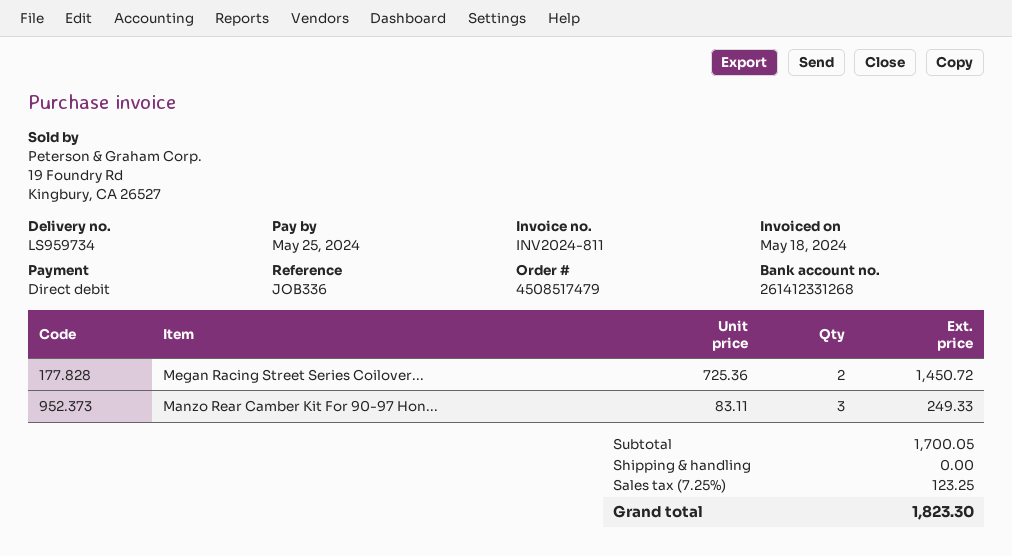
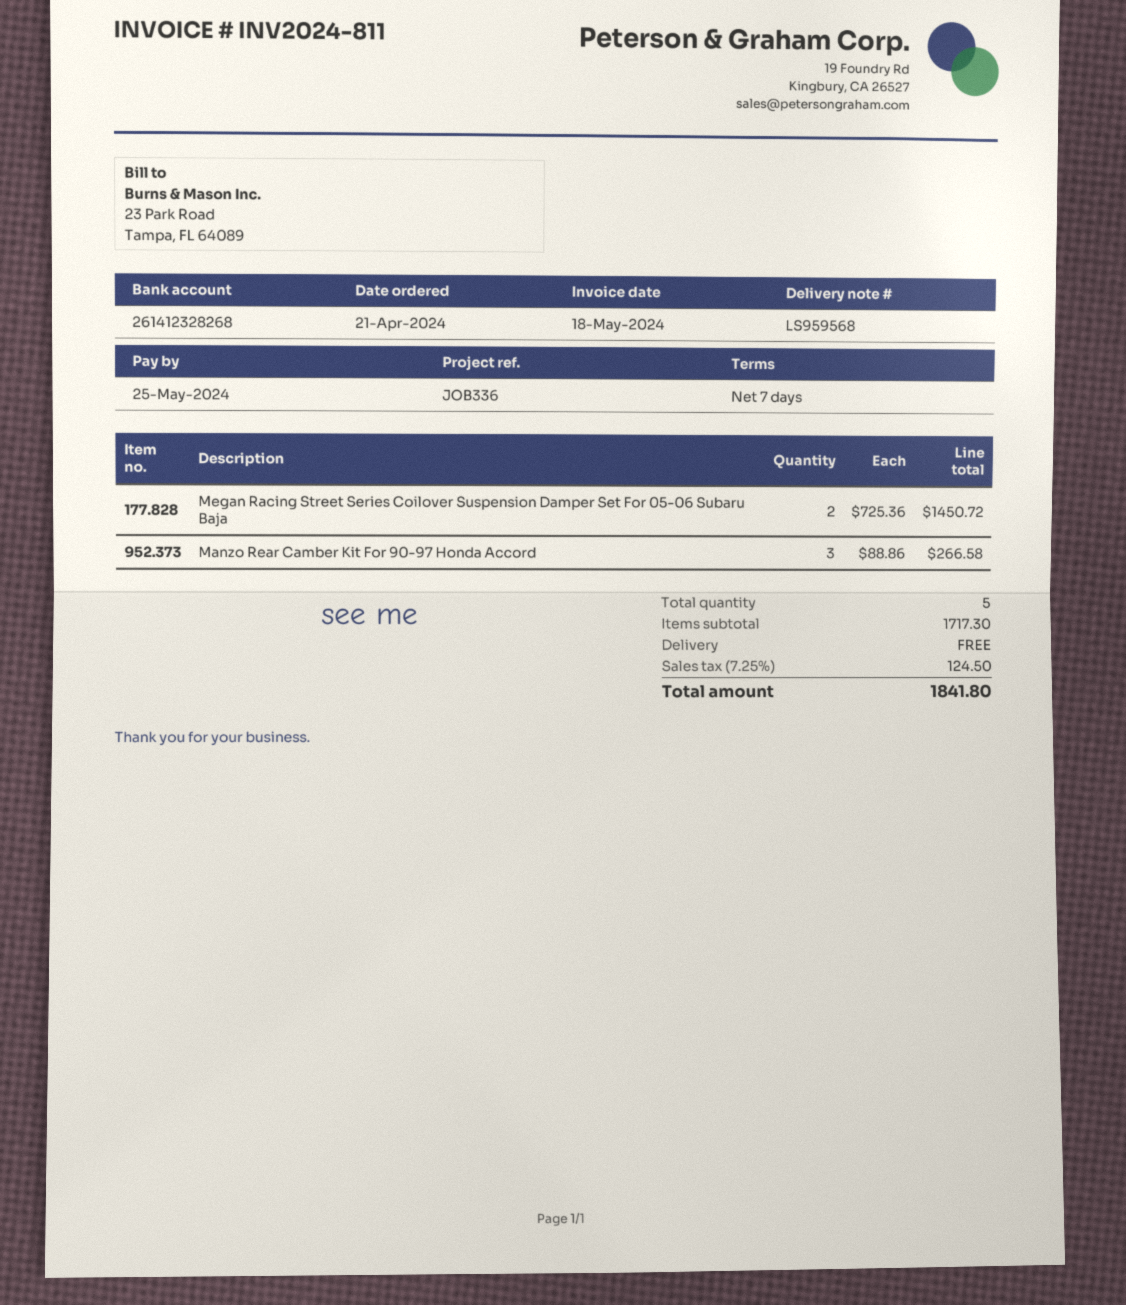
delivery note number: LS959734 -> LS959568
bank account: 261412331268 -> 261412328268
Manzo Rear Camber Kit For 90-97 Hon...: 3 x 83.11 = 249.33 -> 3 x 88.86 = 266.58
subtotal: 1700.05 -> 1717.30
tax: 7.25% = 123.25 -> 7.25% = 124.50
total: 1823.30 -> 1841.80

